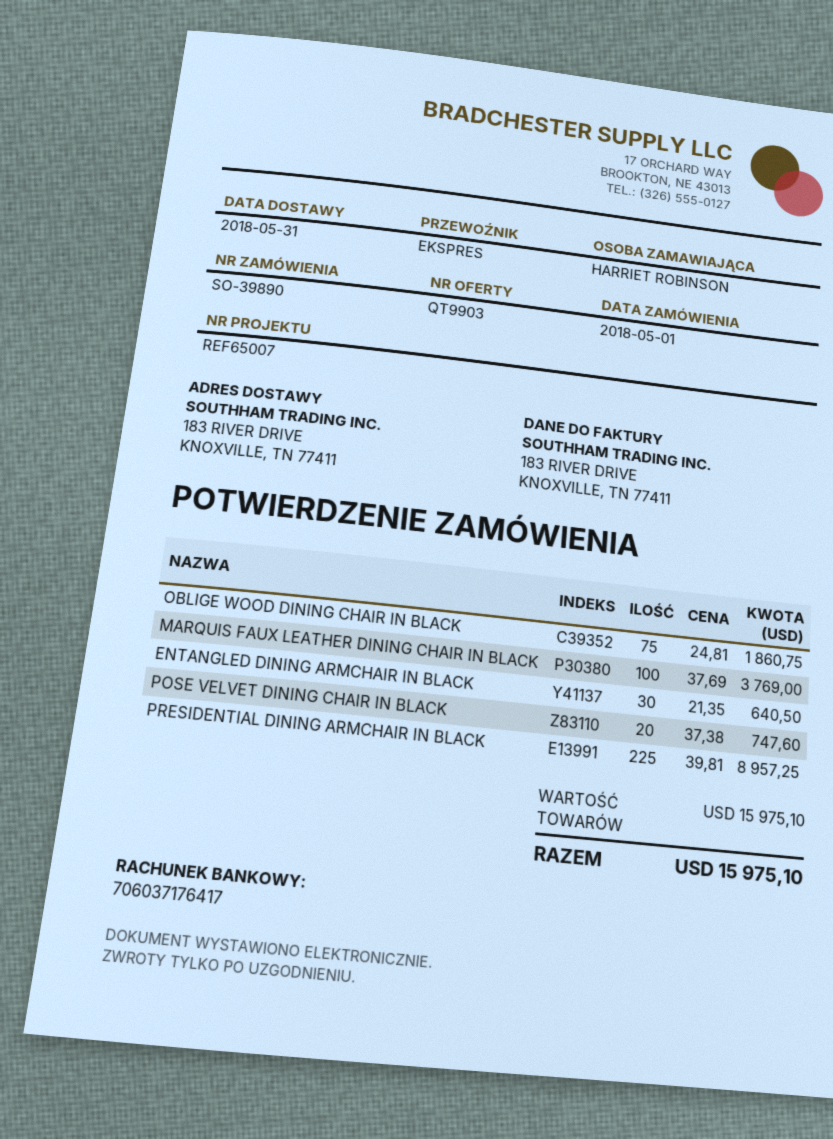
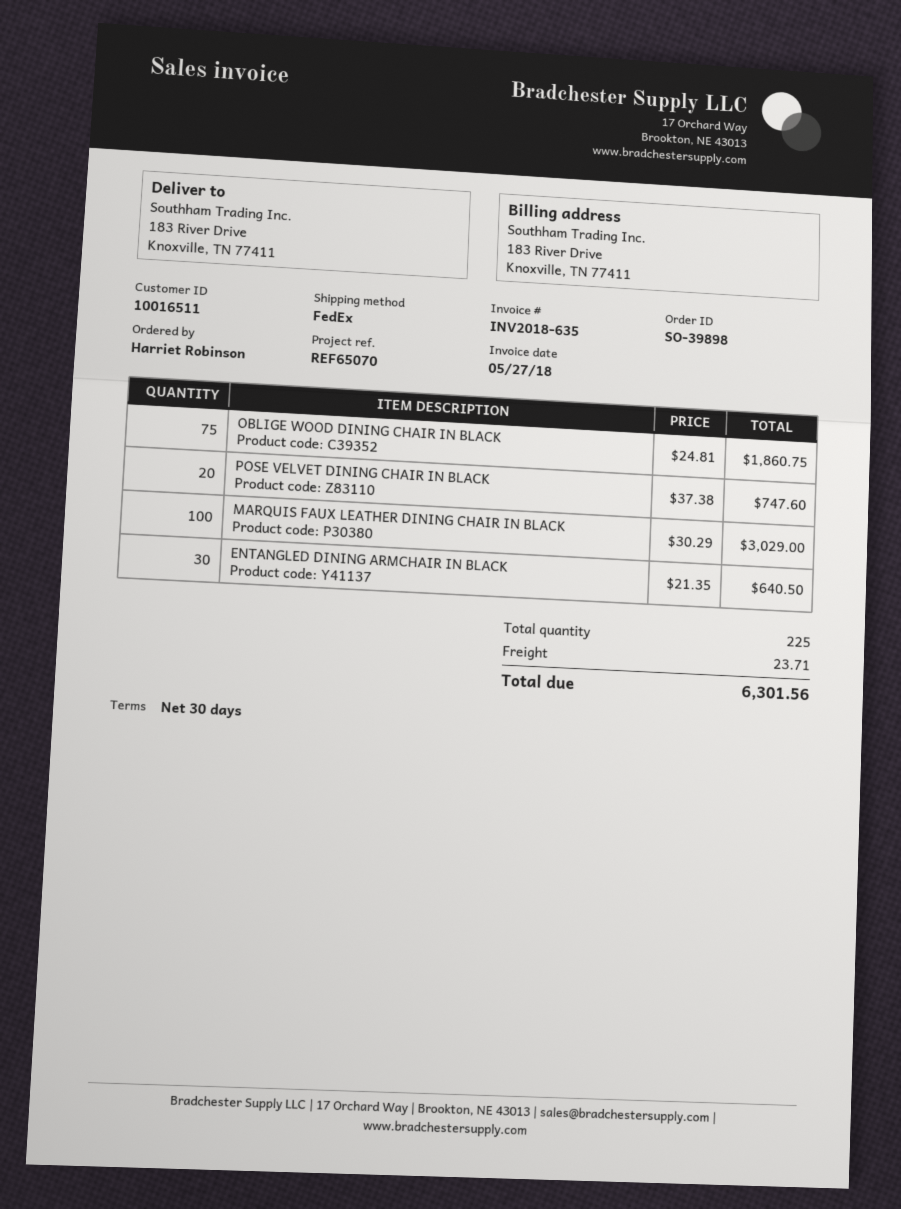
order number: SO-39890 -> SO-39898
reference: REF65007 -> REF65070
shipping method: express -> FedEx
MARQUIS FAUX LEATHER DINING CHAIR IN BLACK: 100 x 37.69 = 3769.00 -> 100 x 30.29 = 3029.00
PRESIDENTIAL DINING ARMCHAIR IN BLACK: 225 x 39.81 = 8957.25 -> none
shipping: none -> 23.71
total: 15975.10 -> 6301.56

